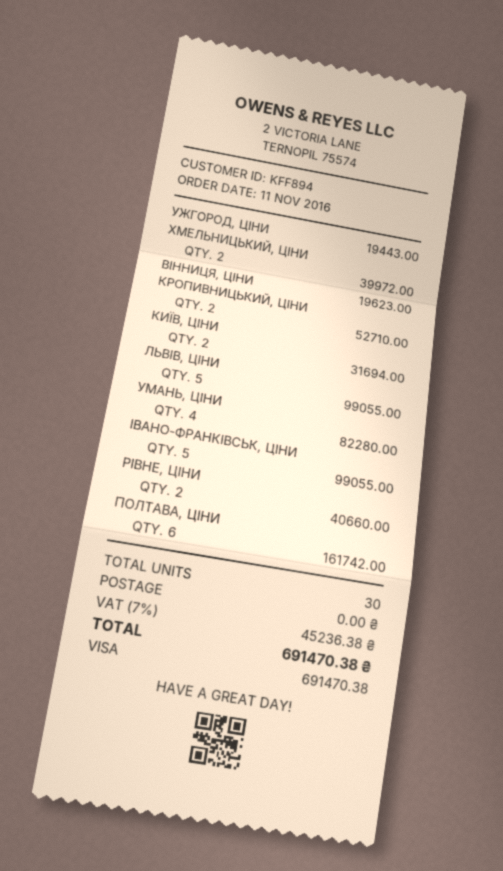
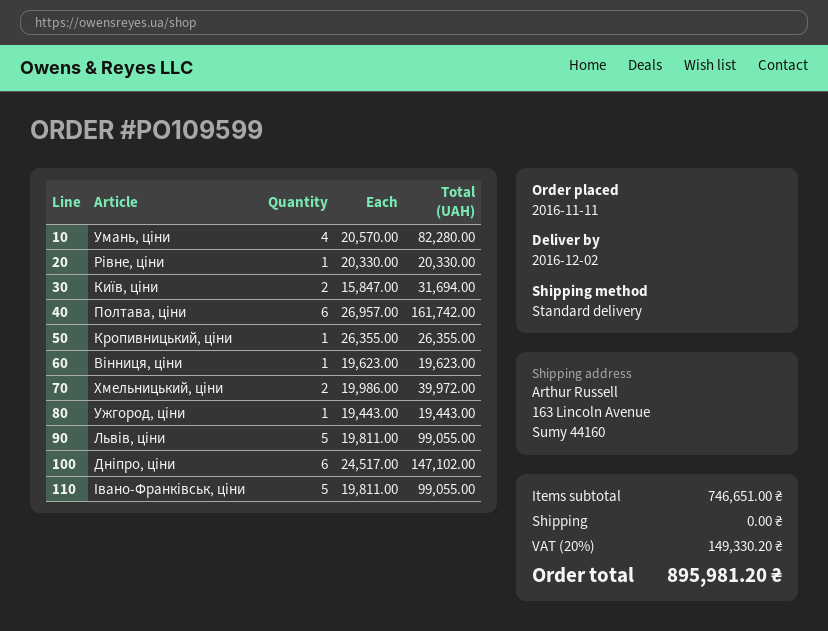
КРОПИВНИЦЬКИЙ, ЦІНИ: 2 for 52710.00 -> 1 for 26355.00
РІВНЕ, ЦІНИ: 2 for 40660.00 -> 1 for 20330.00
Дніпро, ціни: none -> 6 for 147102.00
tax: 7% = 45236.38 -> 20% = 149330.20
total: 691470.38 -> 895981.20

